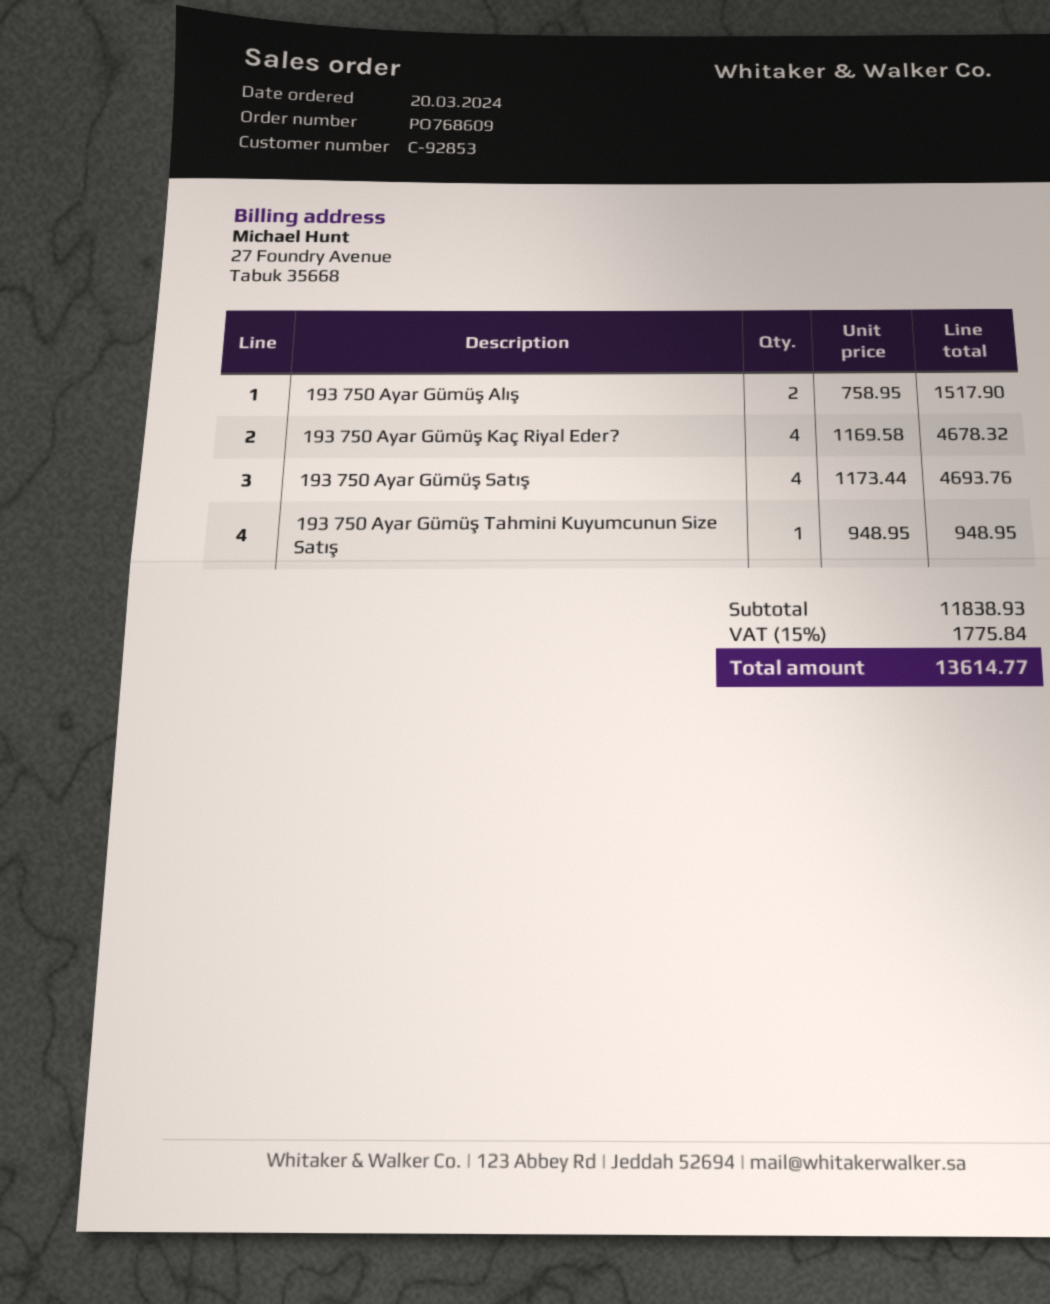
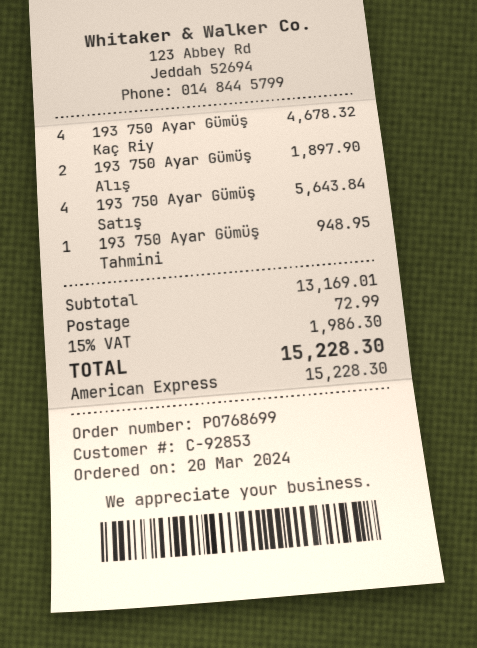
order number: PO768609 -> PO768699
193 750 Ayar Gümüş Alış: 2 for 1517.90 -> 2 for 1897.90
193 750 Ayar Gümüş Satış: 4 for 4693.76 -> 4 for 5643.84
subtotal: 11838.93 -> 13169.01
shipping: none -> 72.99
tax: 15% = 1775.84 -> 15% = 1986.30
total: 13614.77 -> 15228.30

